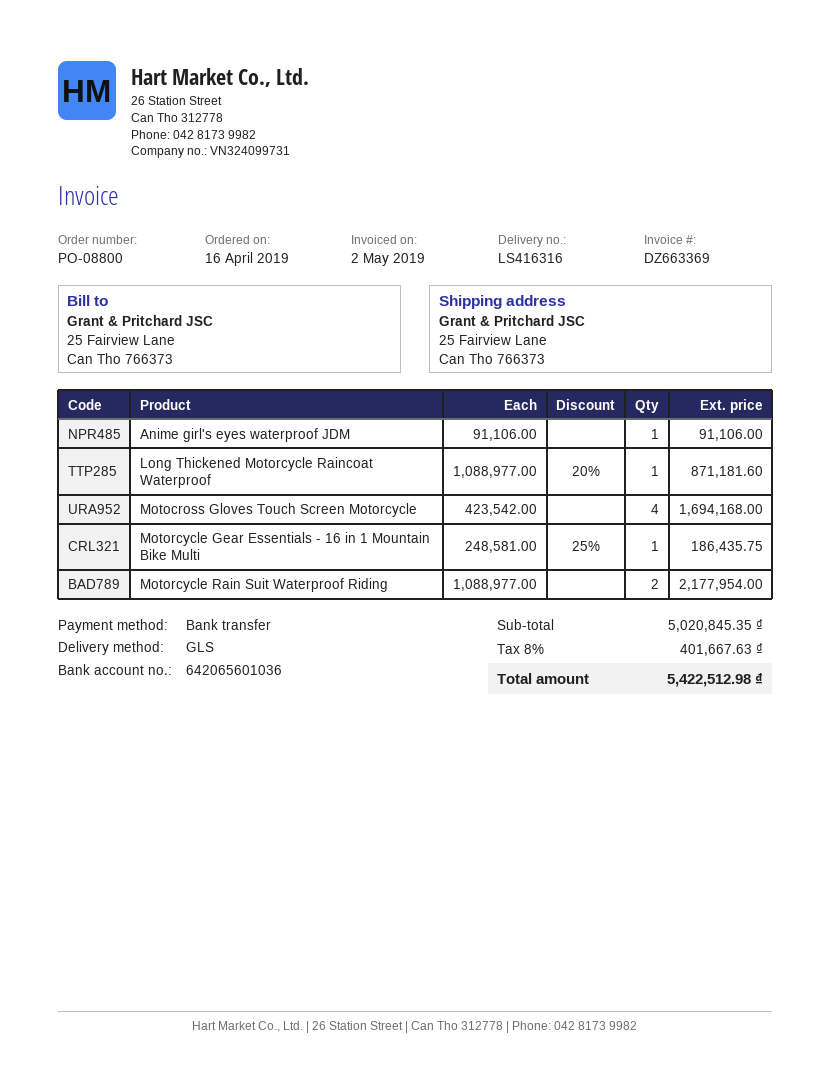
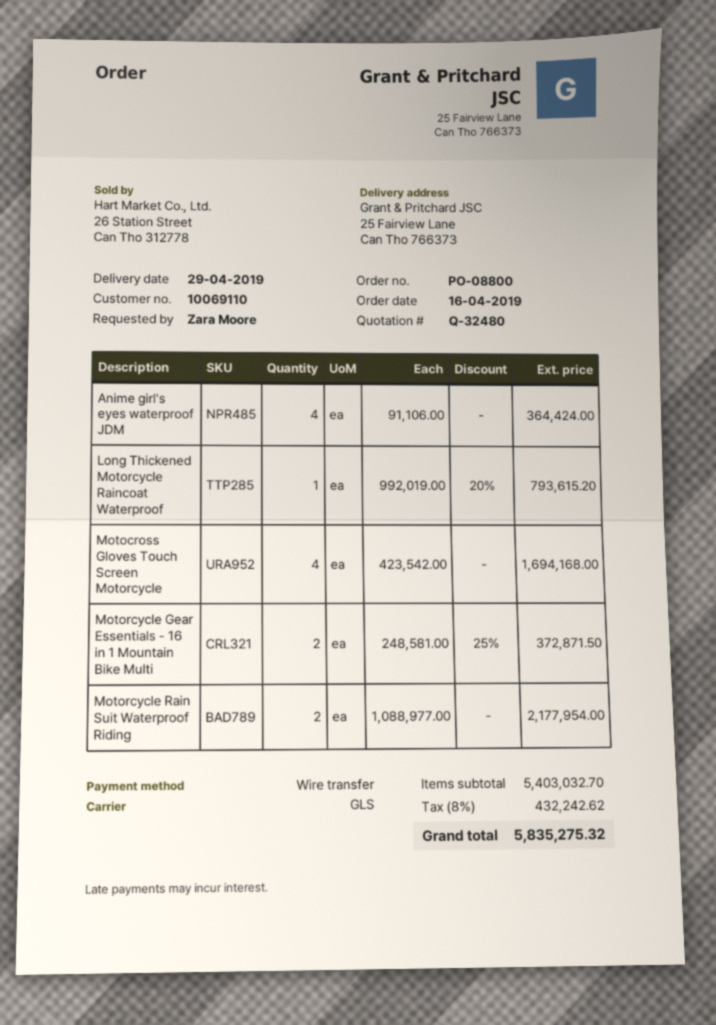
Anime girl's eyes waterproof JDM: 1 x 91106.00 = 91106.00 -> 4 x 91106.00 = 364424.00
Long Thickened Motorcycle Raincoat Waterproof: 1 x 1088977.00 - 20% = 871181.60 -> 1 x 992019.00 - 20% = 793615.20
Motorcycle Gear Essentials - 16 in 1 Mountain Bike Multi: 1 x 248581.00 - 25% = 186435.75 -> 2 x 248581.00 - 25% = 372871.50
subtotal: 5020845.35 -> 5403032.70
tax: 8% = 401667.63 -> 8% = 432242.62
total: 5422512.98 -> 5835275.32

